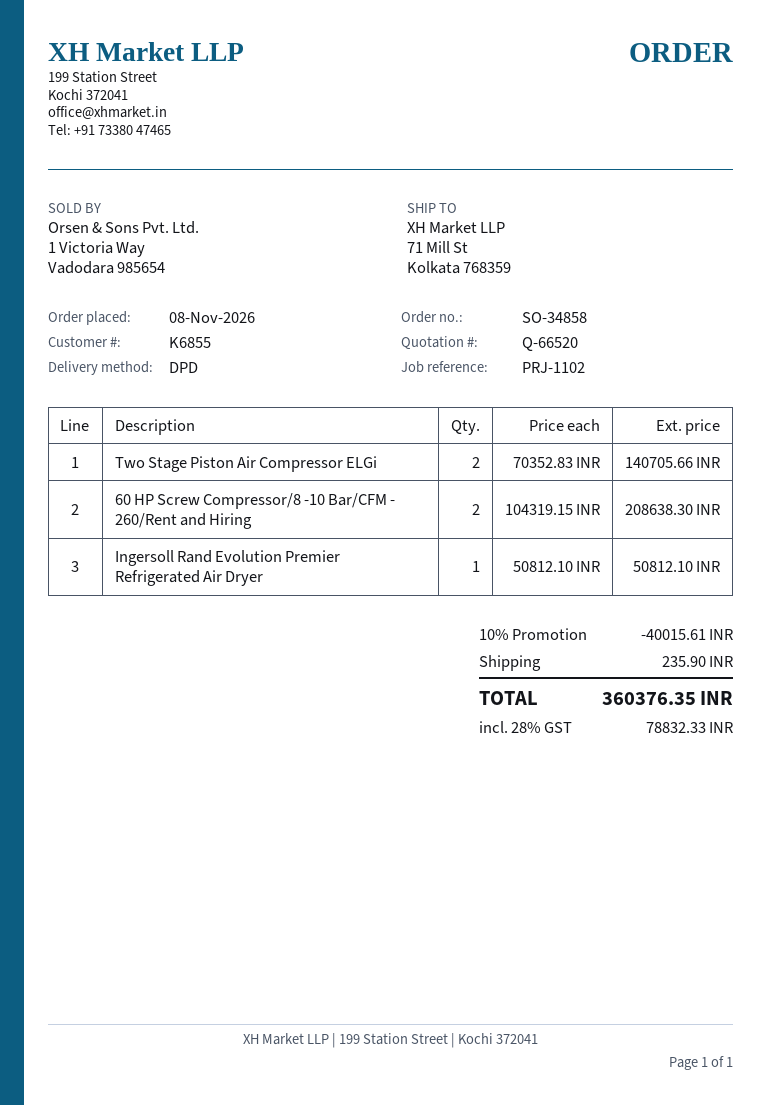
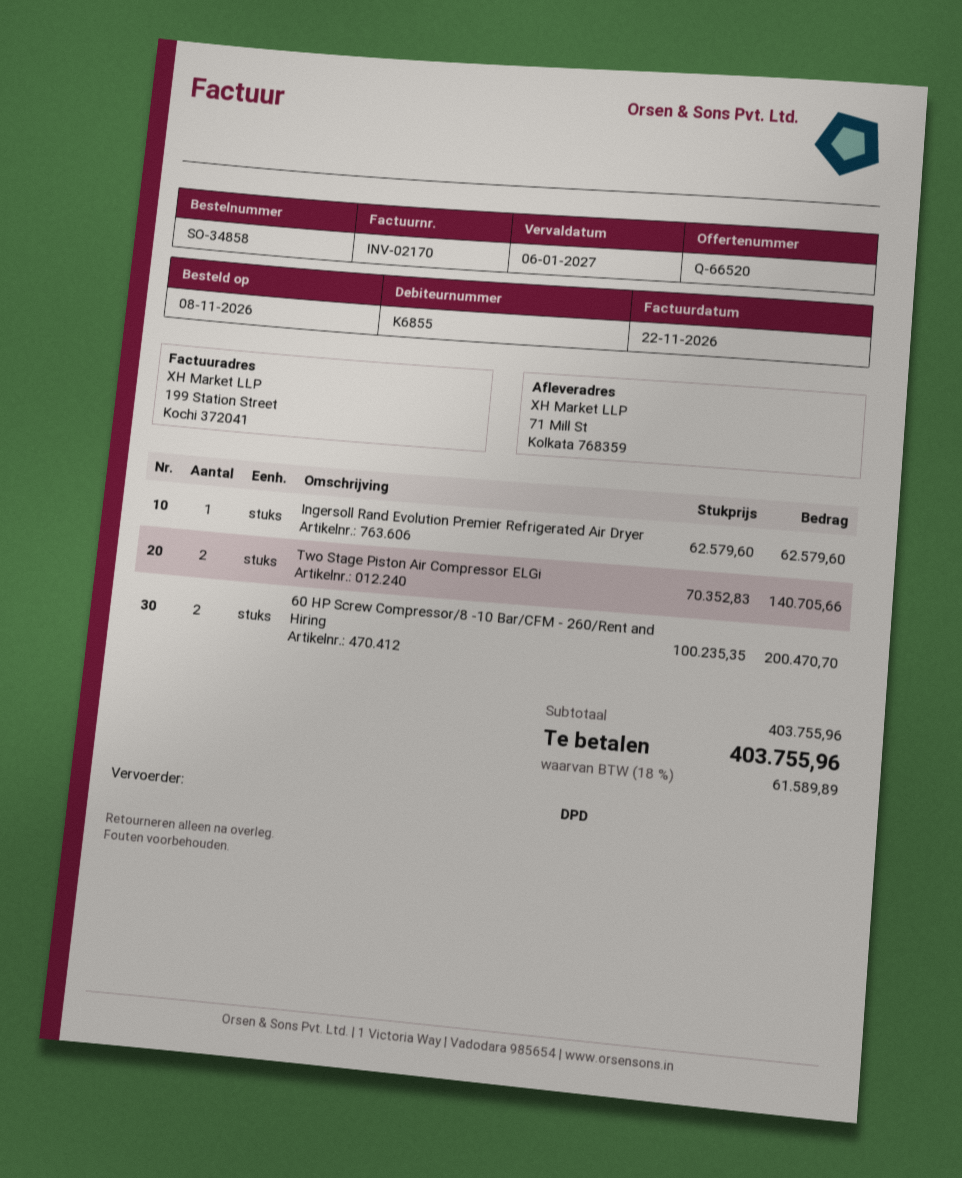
60 HP Screw Compressor/8 -10 Bar/CFM - 260/Rent and Hiring: 2 x 104319.15 = 208638.30 -> 2 x 100235.35 = 200470.70
Ingersoll Rand Evolution Premier Refrigerated Air Dryer: 1 x 50812.10 = 50812.10 -> 1 x 62579.60 = 62579.60
discount: 10% = 40015.61 -> none
shipping: 235.90 -> none
tax: 28% = 78832.33 -> 18% = 61589.89
total: 360376.35 -> 403755.96

